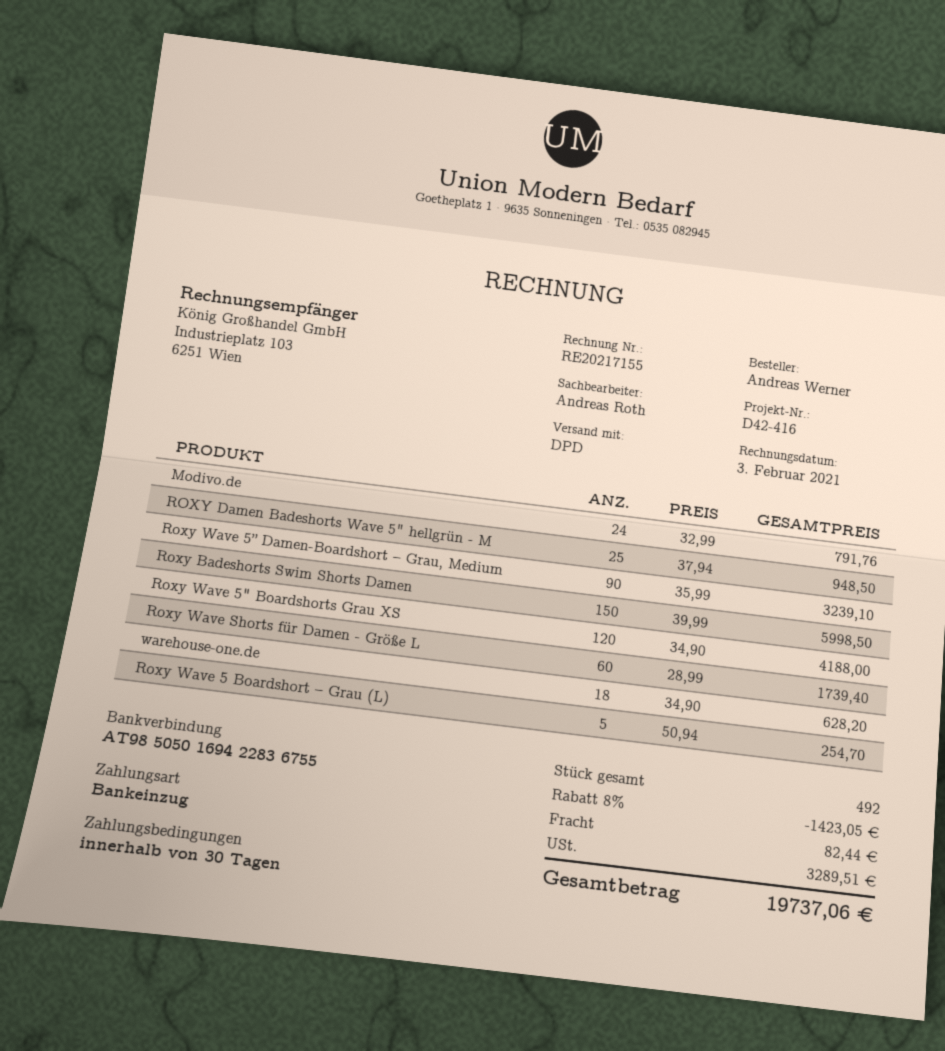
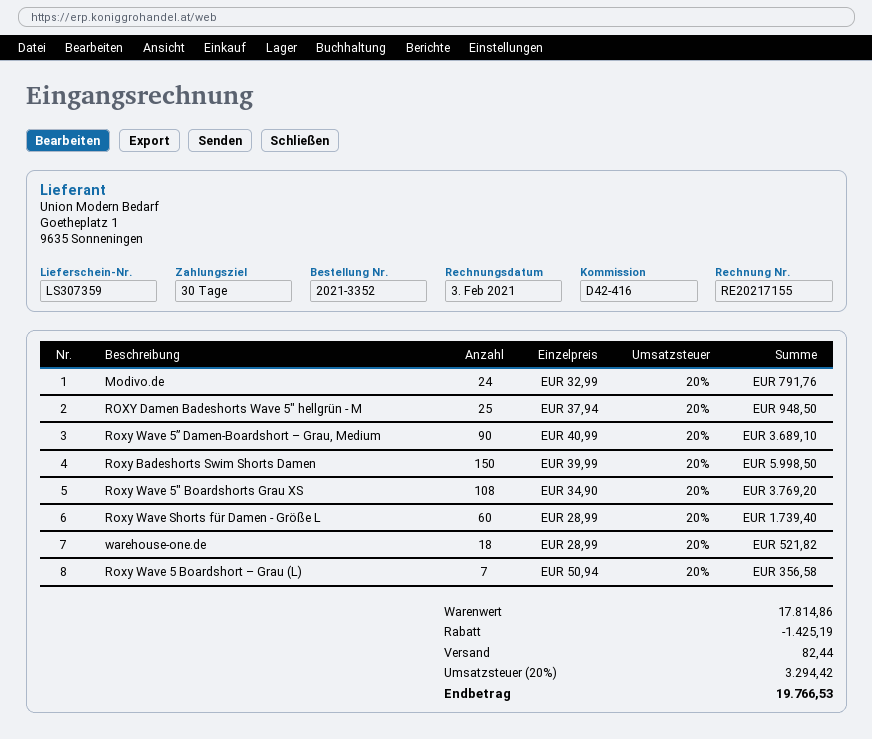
Roxy Wave 5” Damen-Boardshort – Grau, Medium: 90 x 35.99 = 3239.10 -> 90 x 40.99 = 3689.10
Roxy Wave 5" Boardshorts Grau XS: 120 x 34.90 = 4188.00 -> 108 x 34.90 = 3769.20
warehouse-one.de: 18 x 34.90 = 628.20 -> 18 x 28.99 = 521.82
Roxy Wave 5 Boardshort – Grau (L): 5 x 50.94 = 254.70 -> 7 x 50.94 = 356.58
discount: 1423.05 -> 1425.19
tax: 3289.51 -> 3294.42
total: 19737.06 -> 19766.53

